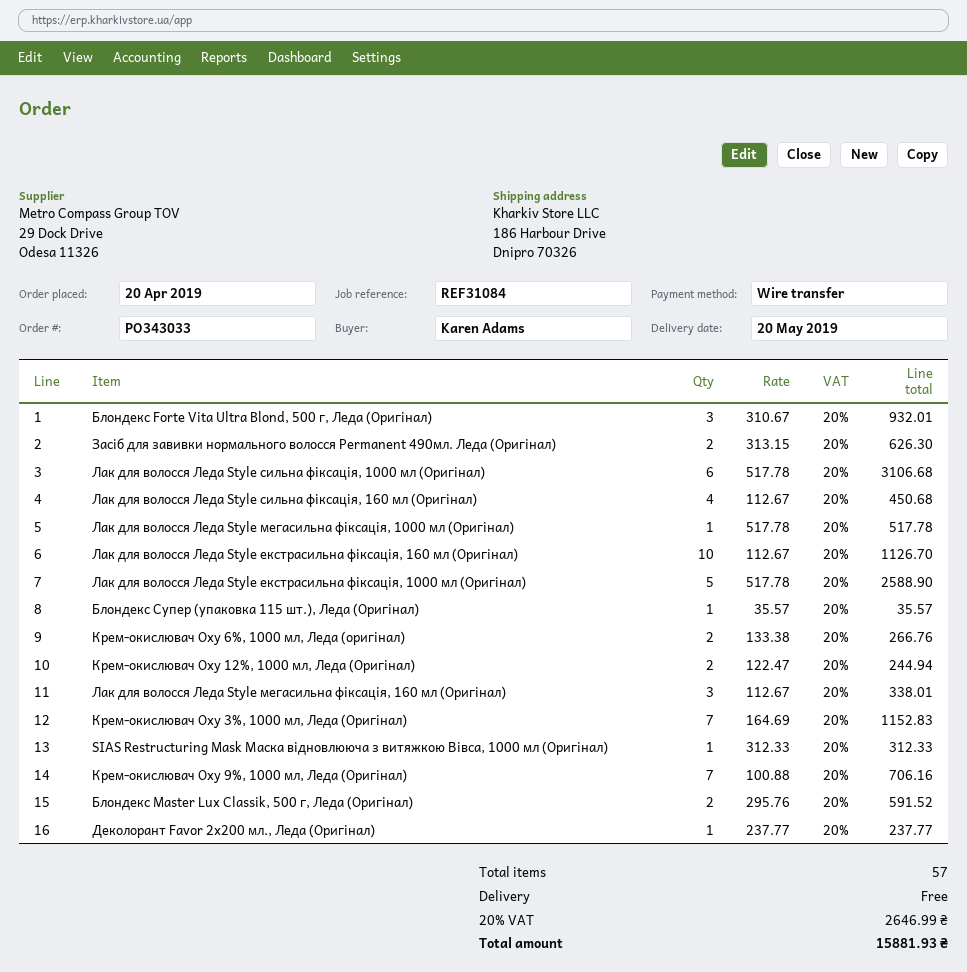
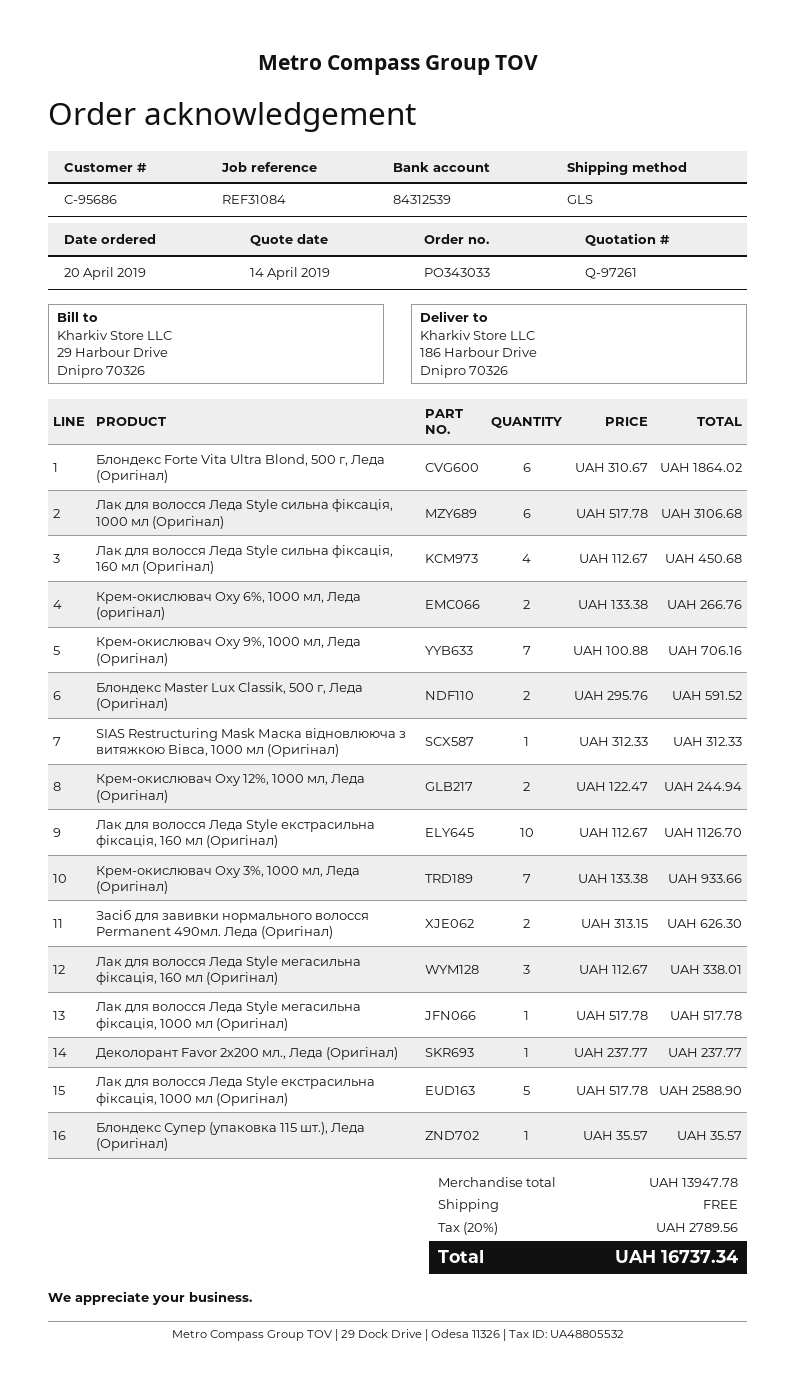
Блондекс Forte Vita Ultra Blond, 500 г, Леда (Оригінал): 3 x 310.67 = 932.01 -> 6 x 310.67 = 1864.02
Крем-окислювач Oxy 3%, 1000 мл, Леда (Оригінал): 7 x 164.69 = 1152.83 -> 7 x 133.38 = 933.66
tax: 20% = 2646.99 -> 20% = 2789.56
total: 15881.93 -> 16737.34

